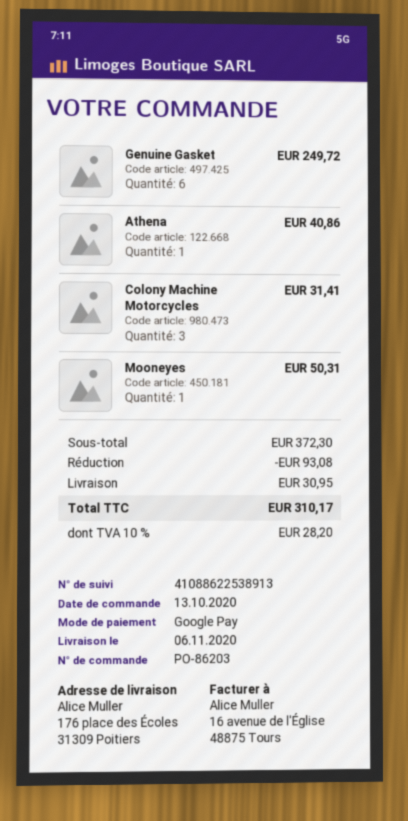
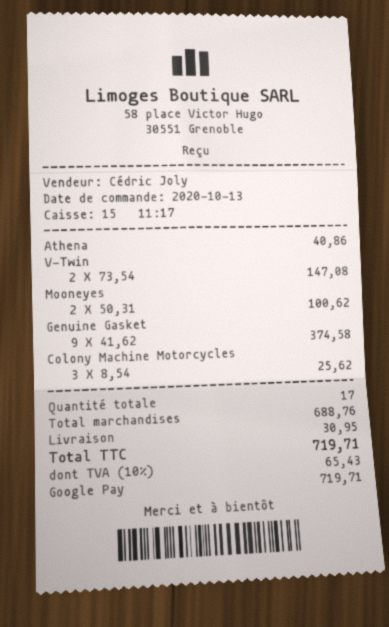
Genuine Gasket: 6 for 249.72 -> 9 for 374.58
Colony Machine Motorcycles: 3 for 31.41 -> 3 for 25.62
Mooneyes: 1 for 50.31 -> 2 for 100.62
V-Twin: none -> 2 for 147.08
subtotal: 372.30 -> 688.76
discount: 93.08 -> none
tax: 10% = 28.20 -> 10% = 65.43
total: 310.17 -> 719.71

